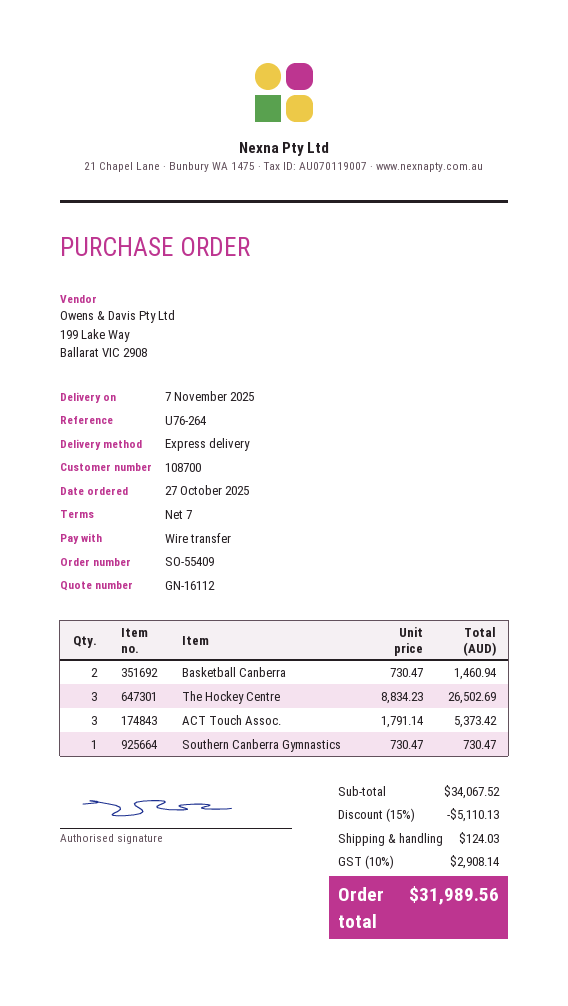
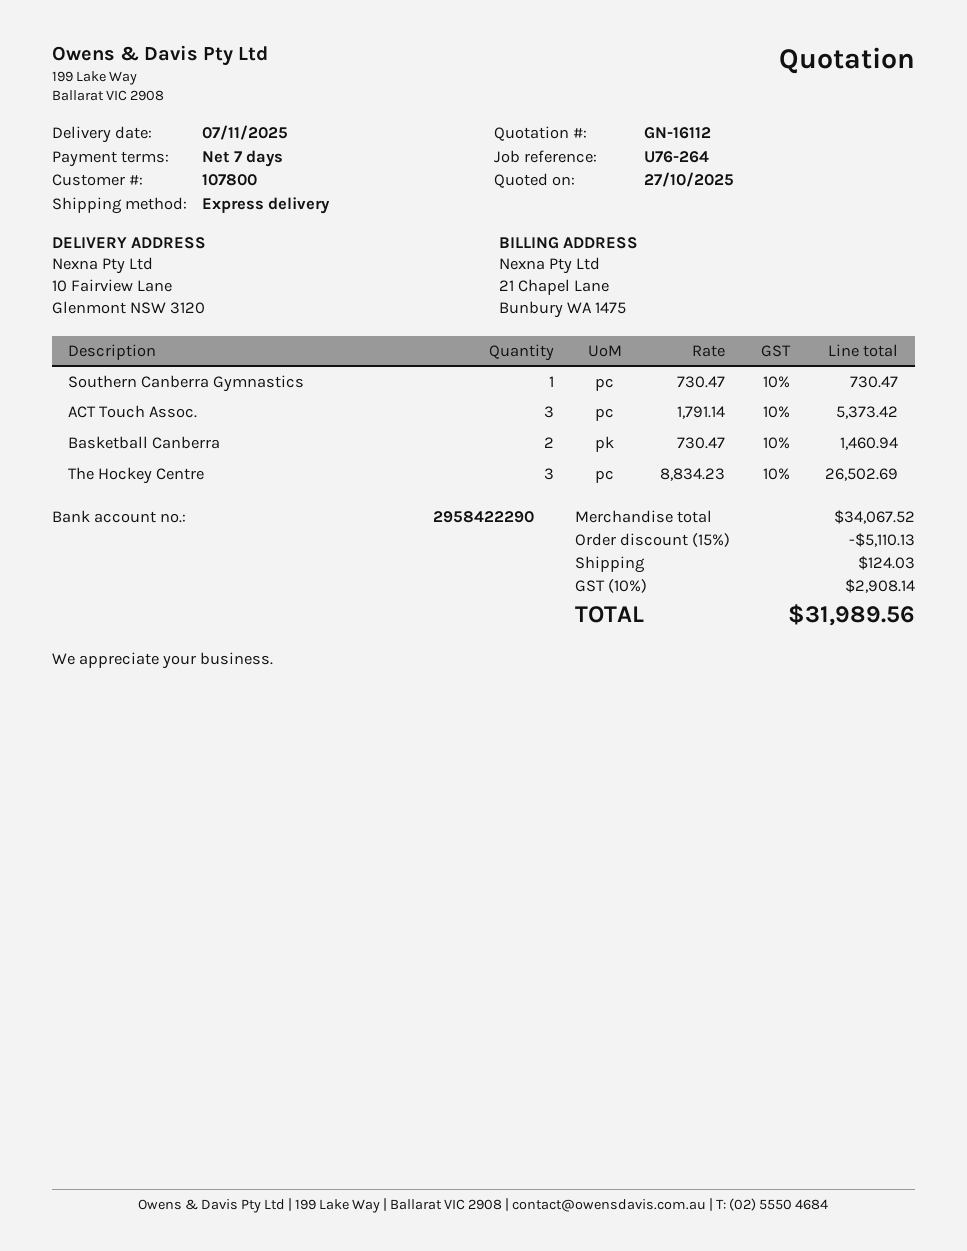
customer number: 108700 -> 107800

